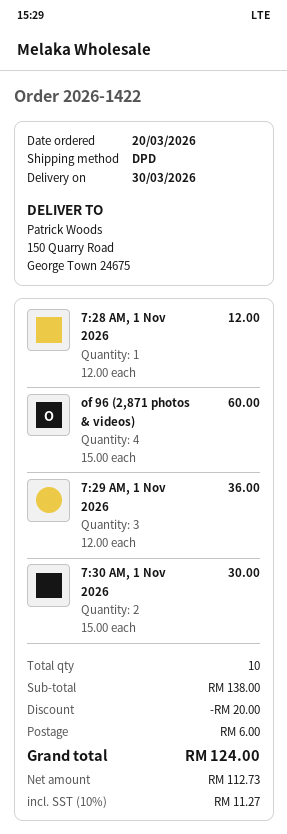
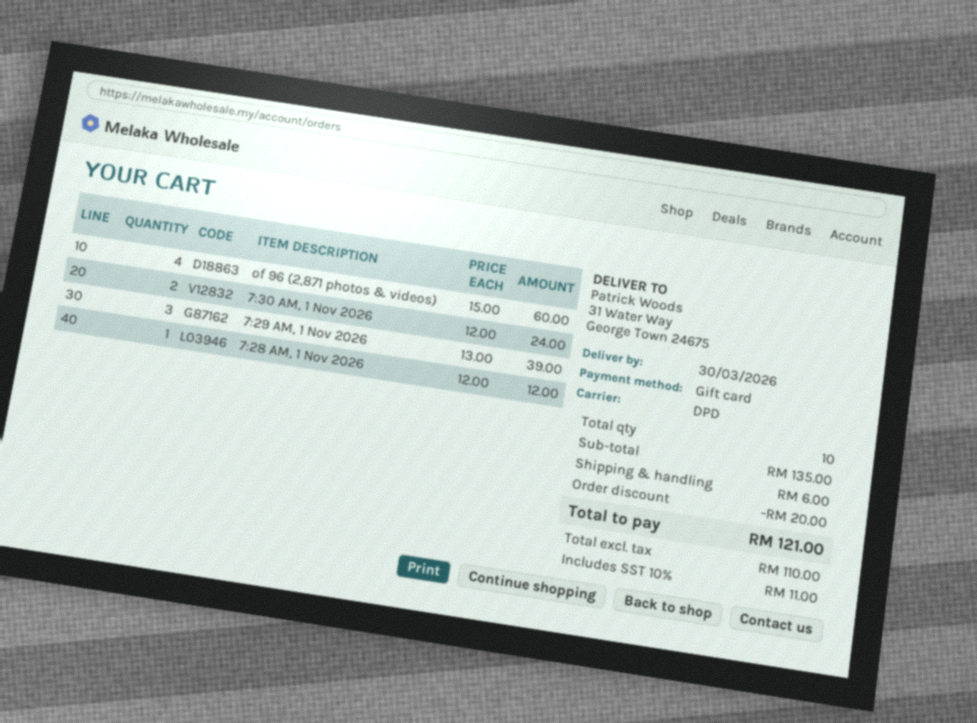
ship to: 150 Quarry Road, George Town 24675 -> 31 Water Way, George Town 24675
7:29 AM, 1 Nov 2026: 3 x 12.00 = 36.00 -> 3 x 13.00 = 39.00
7:30 AM, 1 Nov 2026: 2 x 15.00 = 30.00 -> 2 x 12.00 = 24.00
subtotal: 138.00 -> 135.00
net: 112.73 -> 110.00
tax: 10% = 11.27 -> 10% = 11.00
total: 124.00 -> 121.00

